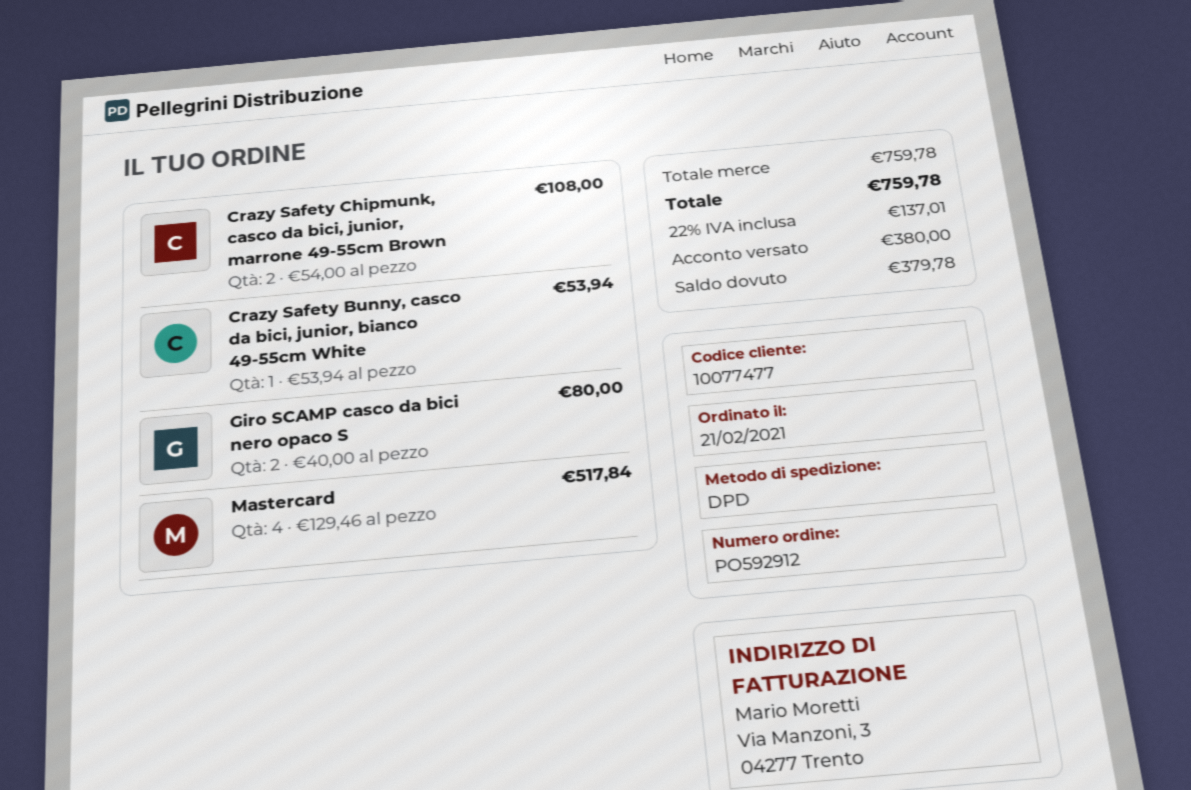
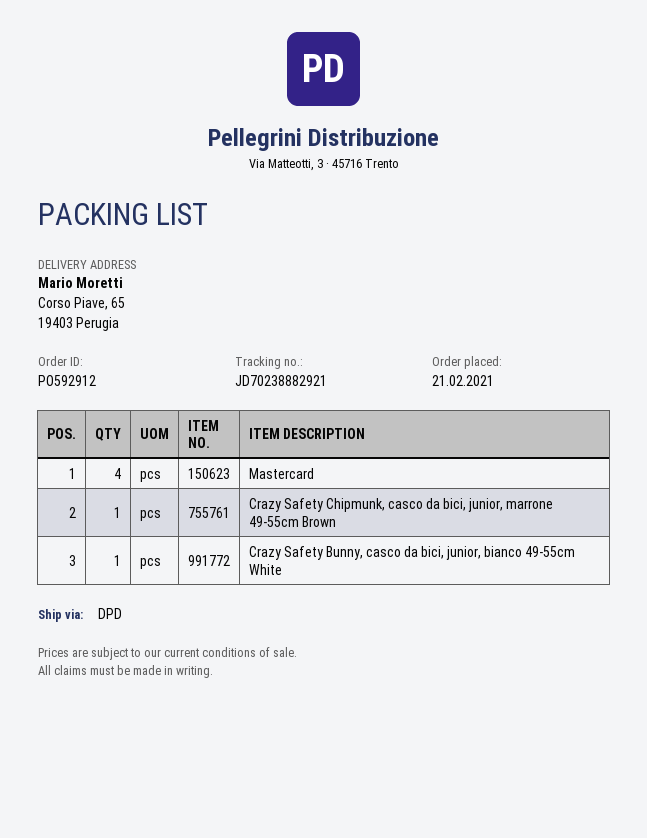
Crazy Safety Chipmunk, casco da bici, junior, marrone 49-55cm Brown: 2 -> 1
Giro SCAMP casco da bici nero opaco S: 2 -> none

